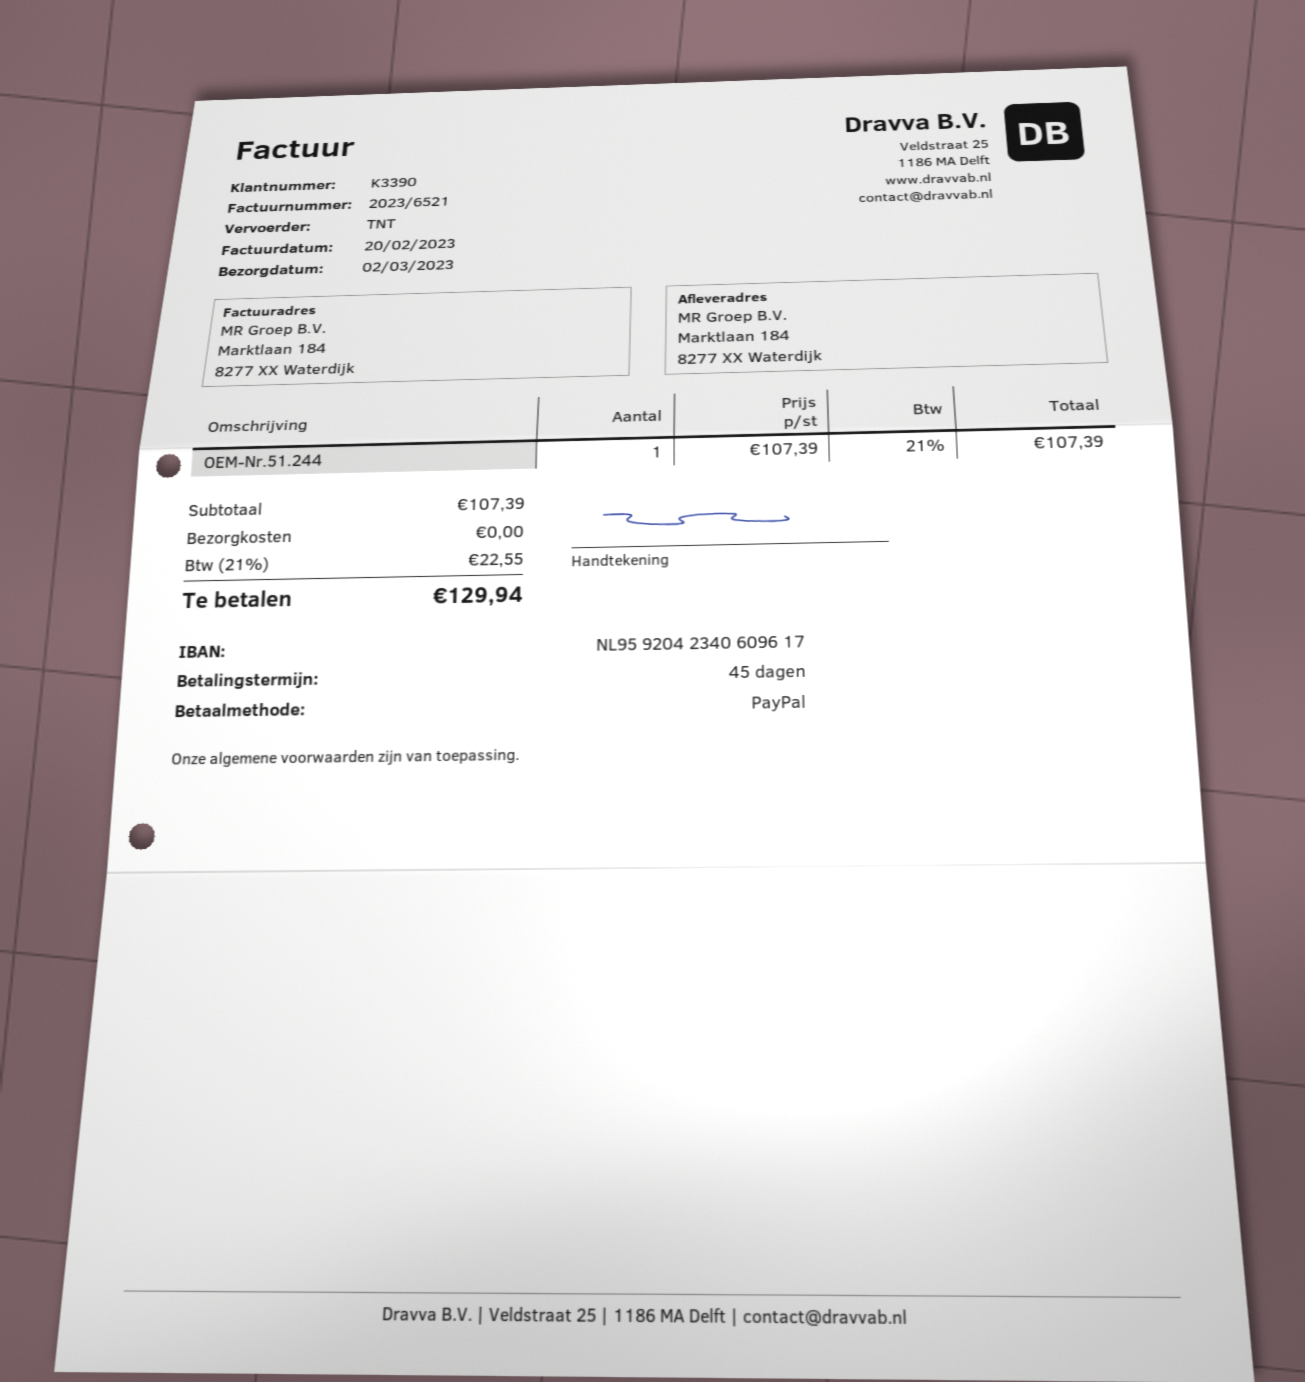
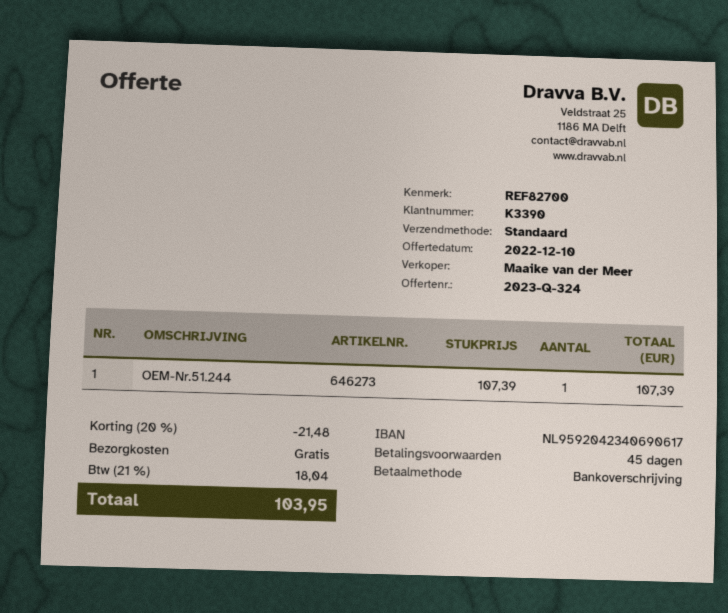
payment method: PayPal -> bank transfer
bank account: NL9592042340609617 -> NL9592042340690617
shipping method: TNT -> standard
discount: none -> 20% = 21.48
tax: 21% = 22.55 -> 21% = 18.04
total: 129.94 -> 103.95

